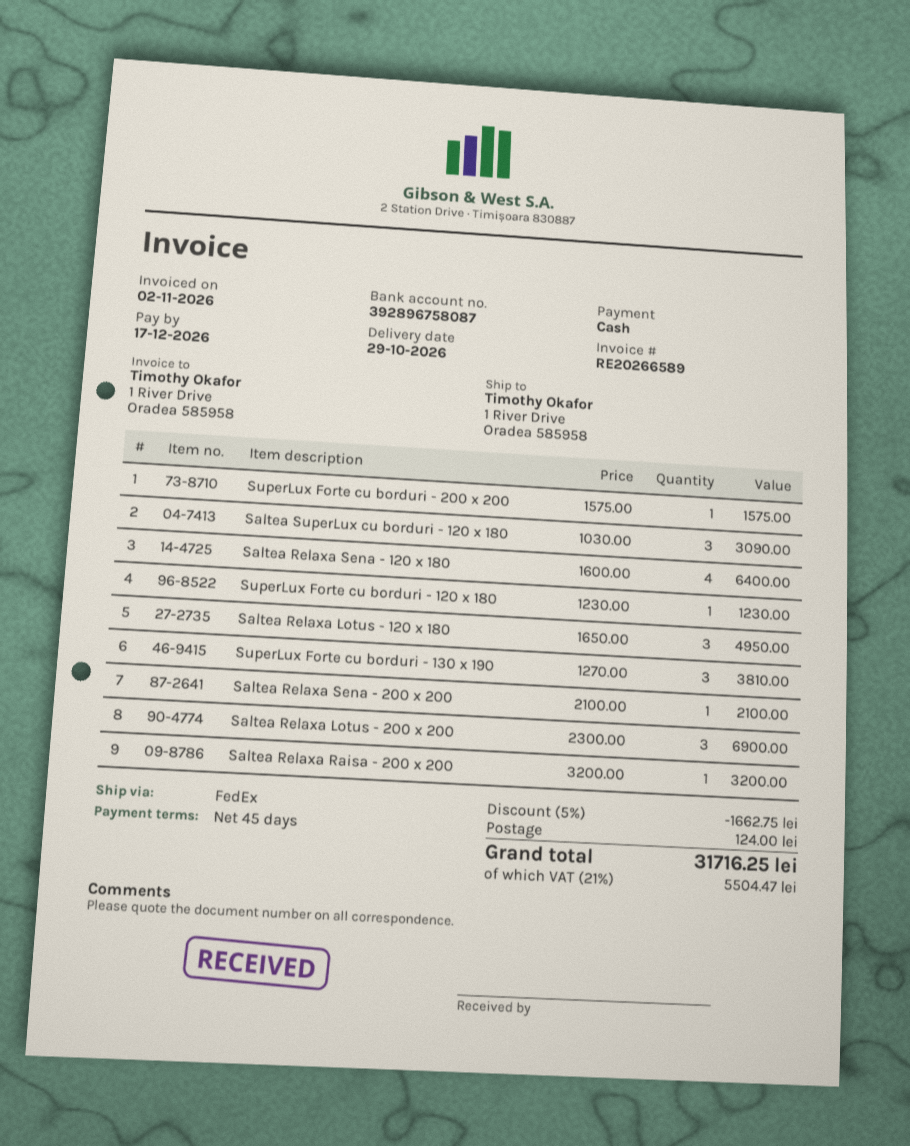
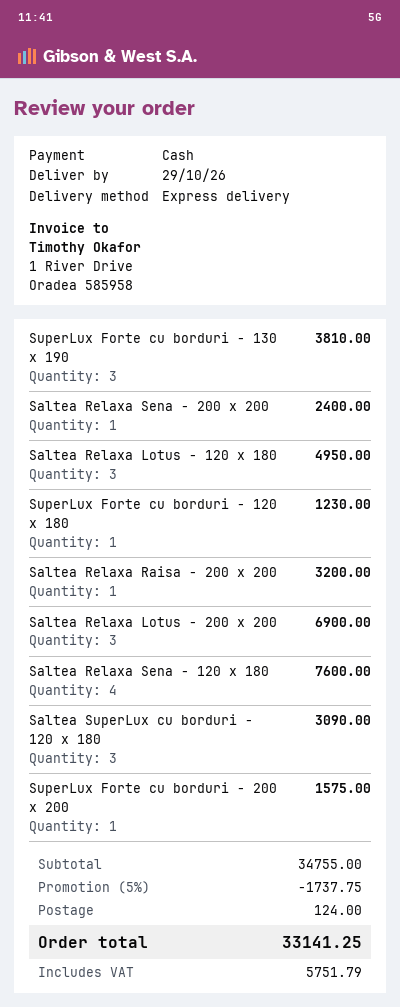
shipping method: FedEx -> express
Saltea Relaxa Sena - 120 x 180: 4 for 6400.00 -> 4 for 7600.00
Saltea Relaxa Sena - 200 x 200: 1 for 2100.00 -> 1 for 2400.00
discount: 5% = 1662.75 -> 5% = 1737.75
tax: 5504.47 -> 5751.79
total: 31716.25 -> 33141.25

